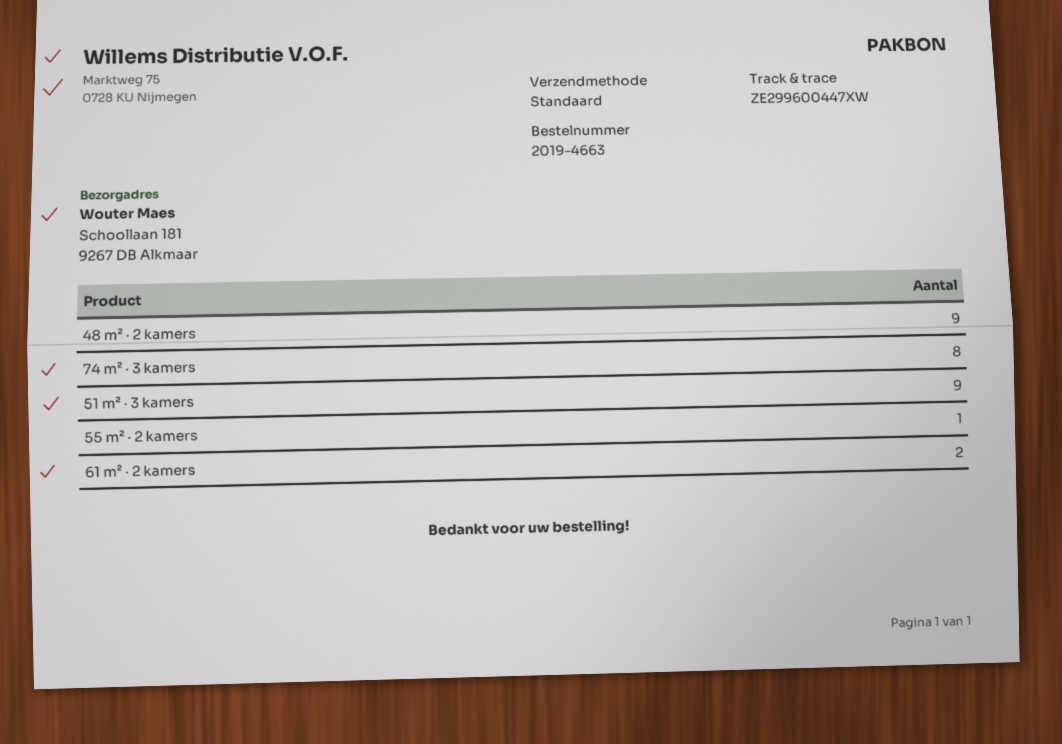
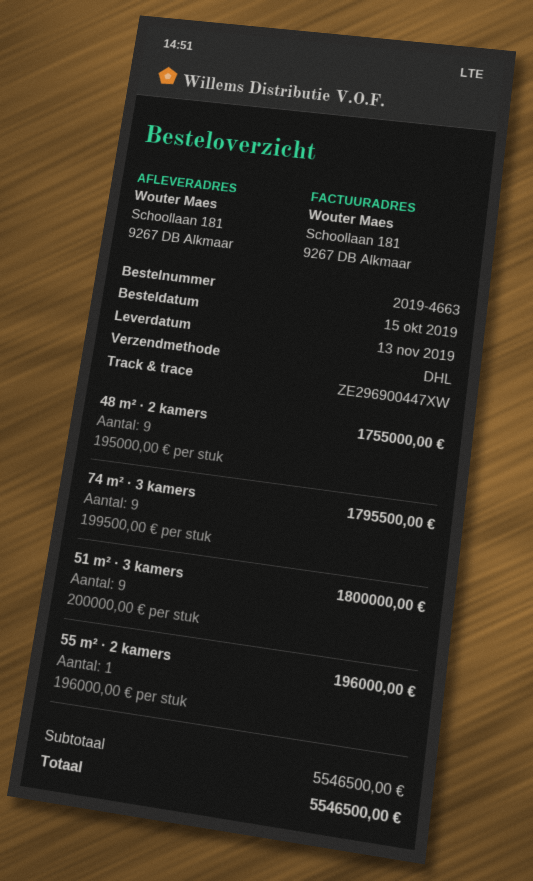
shipping method: standard -> DHL
tracking number: ZE299600447XW -> ZE296900447XW
74 m² · 3 kamers: 8 -> 9
61 m² · 2 kamers: 2 -> none

